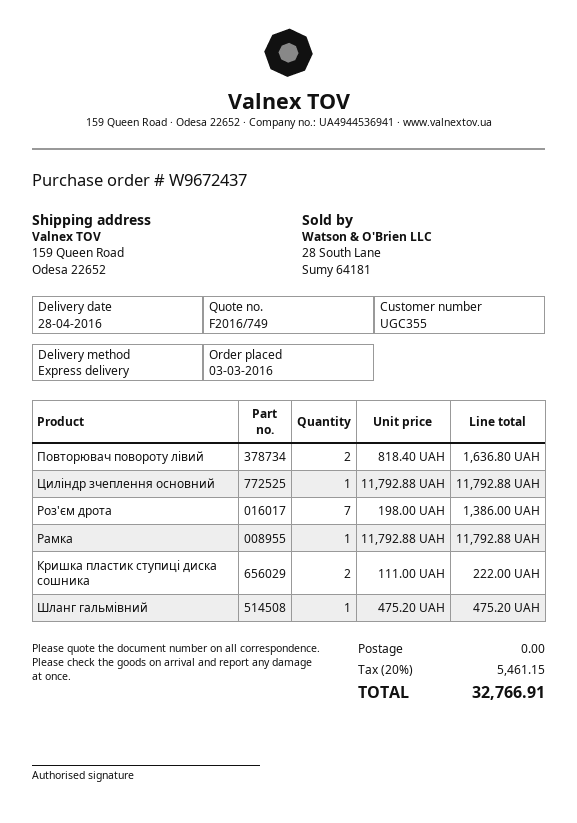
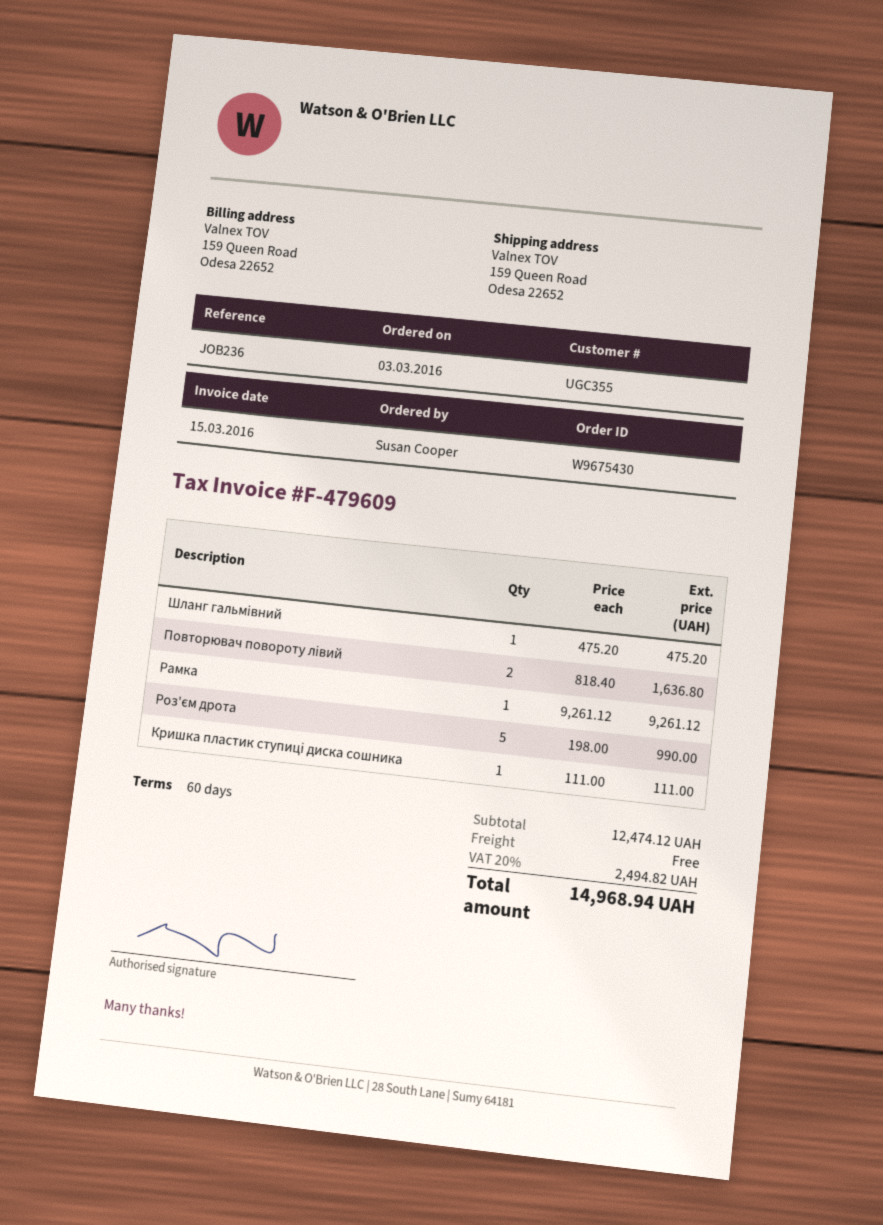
order number: W9672437 -> W9675430
Циліндр зчеплення основний: 1 x 11792.88 = 11792.88 -> none
Роз'єм дрота: 7 x 198.00 = 1386.00 -> 5 x 198.00 = 990.00
Рамка: 1 x 11792.88 = 11792.88 -> 1 x 9261.12 = 9261.12
Кришка пластик ступиці диска сошника: 2 x 111.00 = 222.00 -> 1 x 111.00 = 111.00
tax: 20% = 5461.15 -> 20% = 2494.82
total: 32766.91 -> 14968.94

